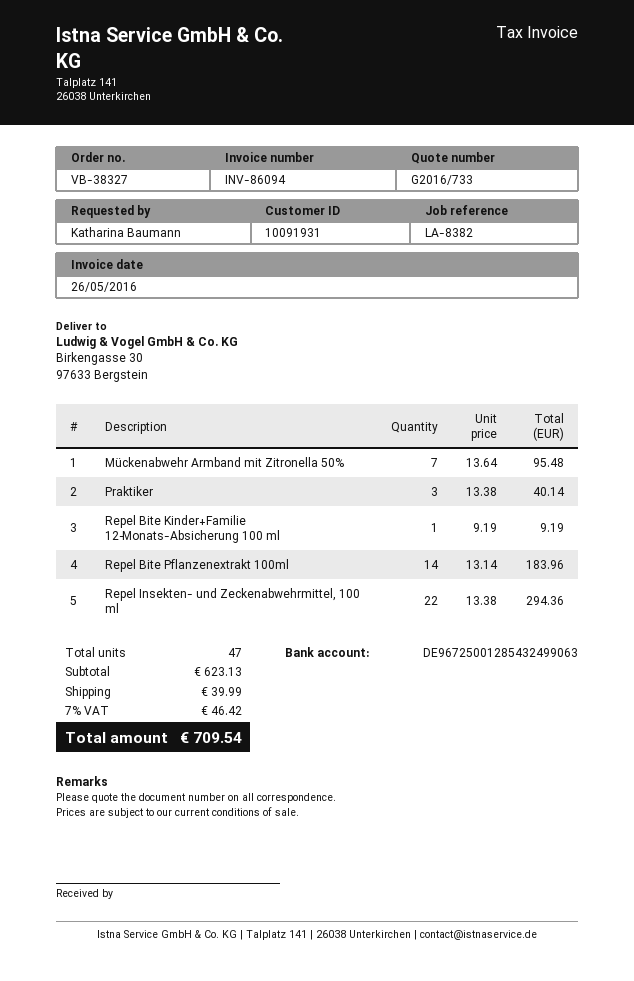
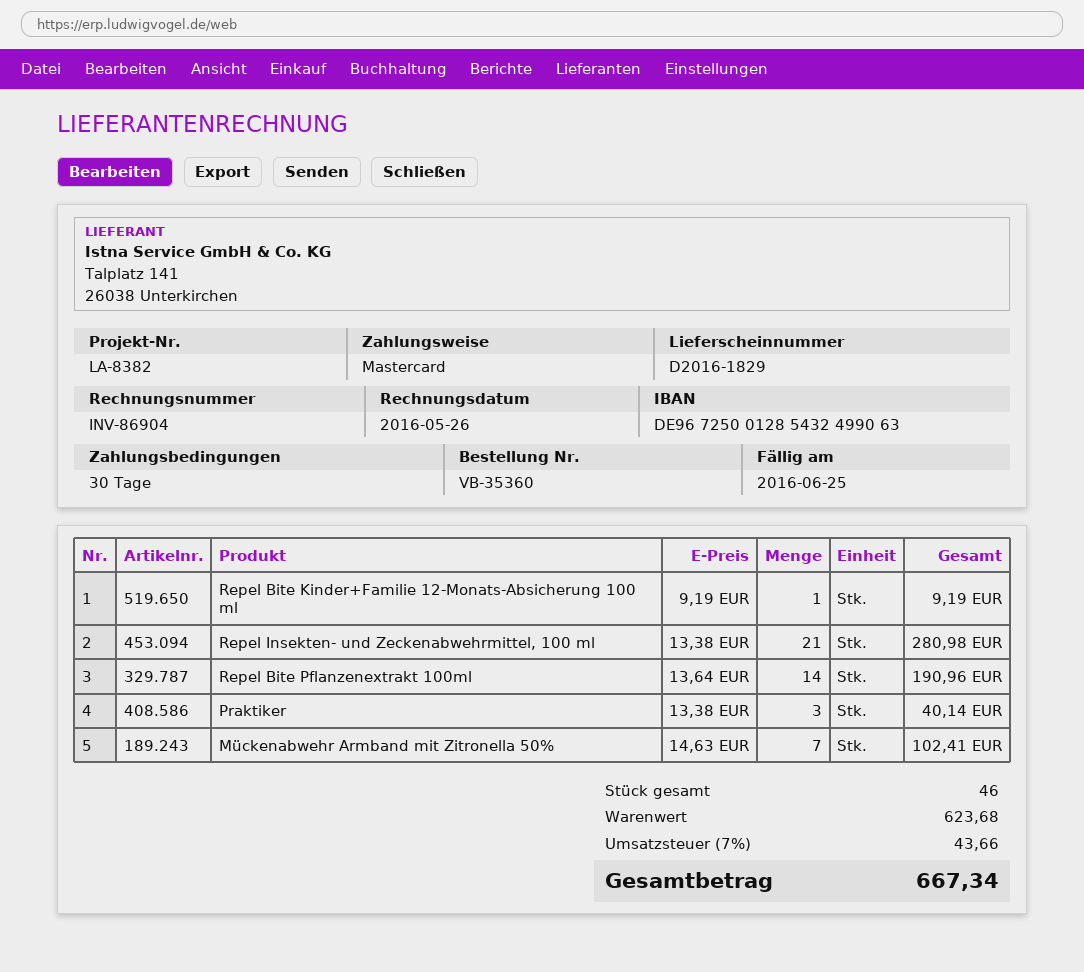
order number: VB-38327 -> VB-35360
invoice number: INV-86094 -> INV-86904
Mückenabwehr Armband mit Zitronella 50%: 7 x 13.64 = 95.48 -> 7 x 14.63 = 102.41
Repel Bite Pflanzenextrakt 100ml: 14 x 13.14 = 183.96 -> 14 x 13.64 = 190.96
Repel Insekten- und Zeckenabwehrmittel, 100 ml: 22 x 13.38 = 294.36 -> 21 x 13.38 = 280.98
total quantity: 47 -> 46
subtotal: 623.13 -> 623.68
shipping: 39.99 -> none
tax: 7% = 46.42 -> 7% = 43.66
total: 709.54 -> 667.34

